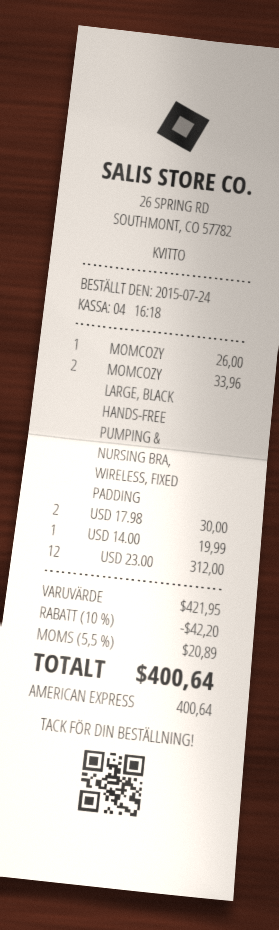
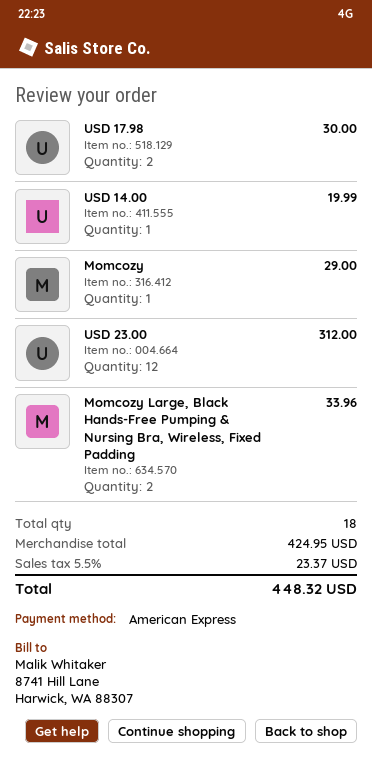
MOMCOZY: 1 for 26.00 -> 1 for 29.00
subtotal: 421.95 -> 424.95
discount: 10% = 42.20 -> none
tax: 5.5% = 20.89 -> 5.5% = 23.37
total: 400.64 -> 448.32

